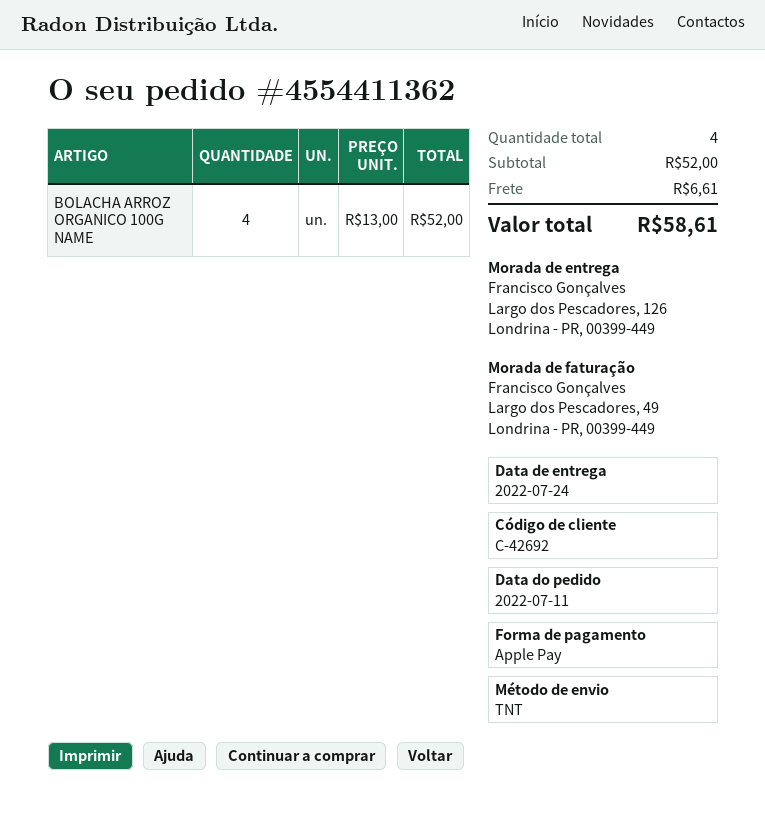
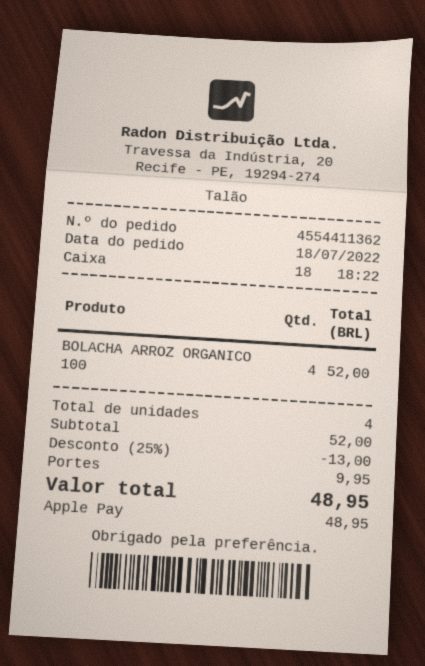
order date: 2022-07-11 -> 2022-07-18
discount: none -> 25% = 13.00
shipping: 6.61 -> 9.95
total: 58.61 -> 48.95

